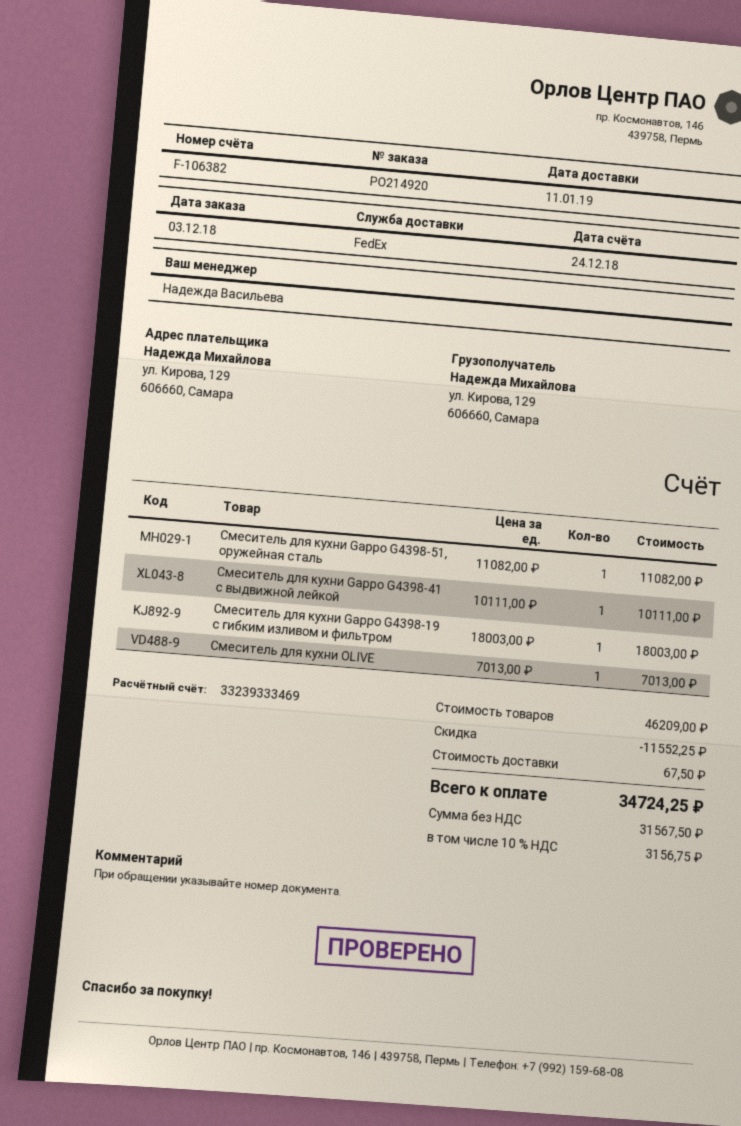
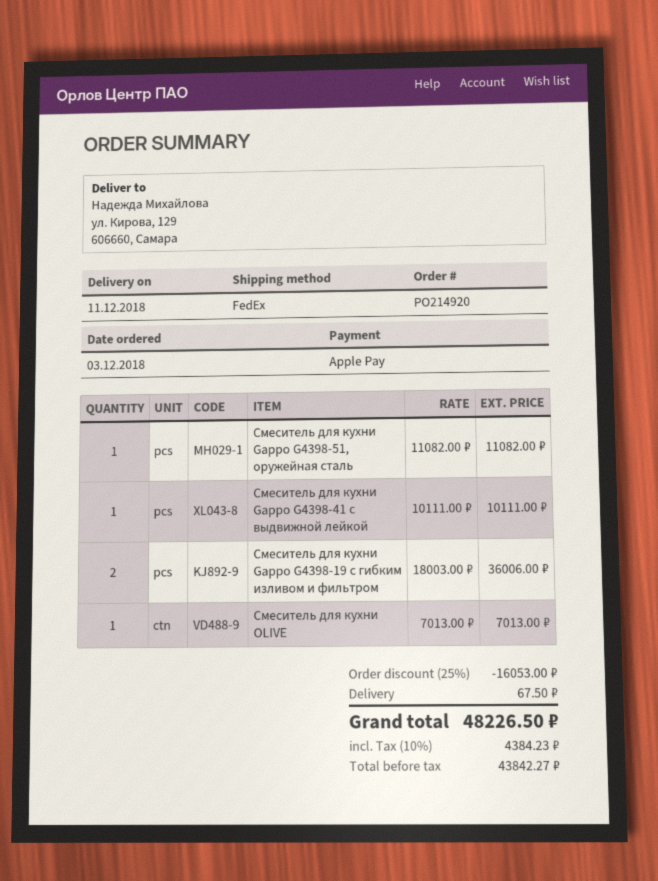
delivery date: 2019-01-11 -> 2018-12-11
Смеситель для кухни Gappo G4398-19 с гибким изливом и фильтром: 1 x 18003.00 = 18003.00 -> 2 x 18003.00 = 36006.00
discount: 11552.25 -> 16053.00
net: 31567.50 -> 43842.27
tax: 10% = 3156.75 -> 10% = 4384.23
total: 34724.25 -> 48226.50

